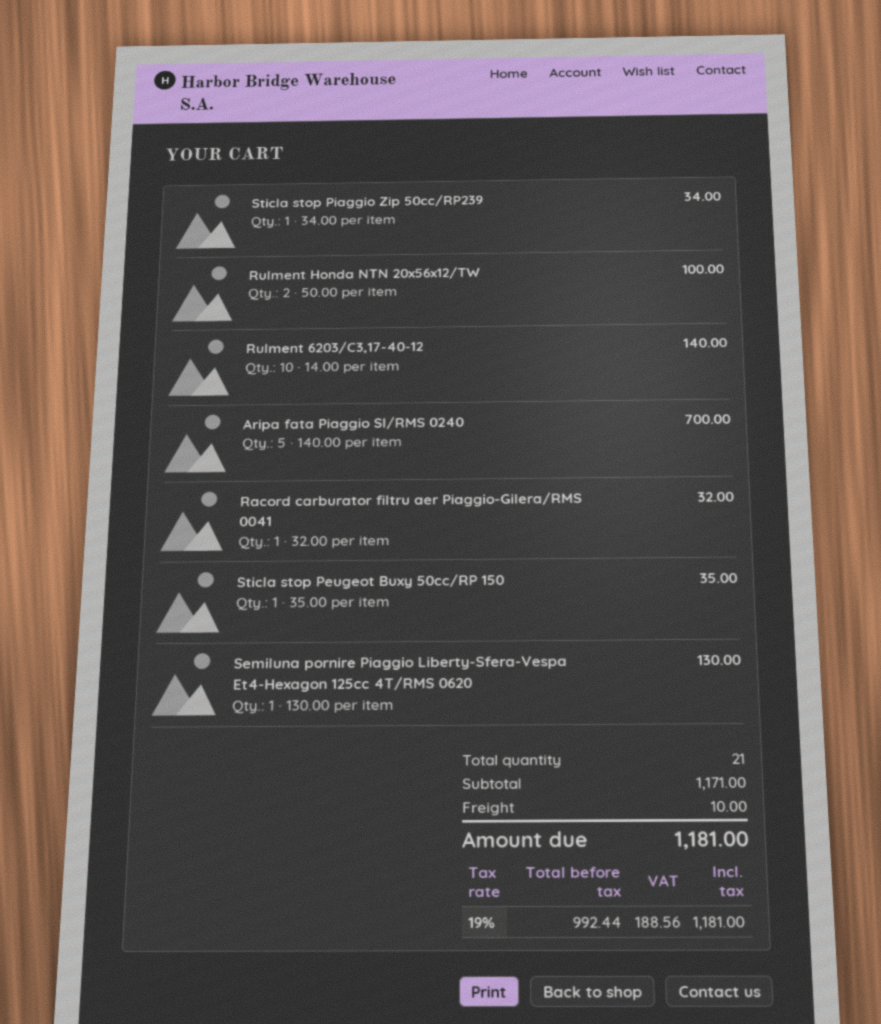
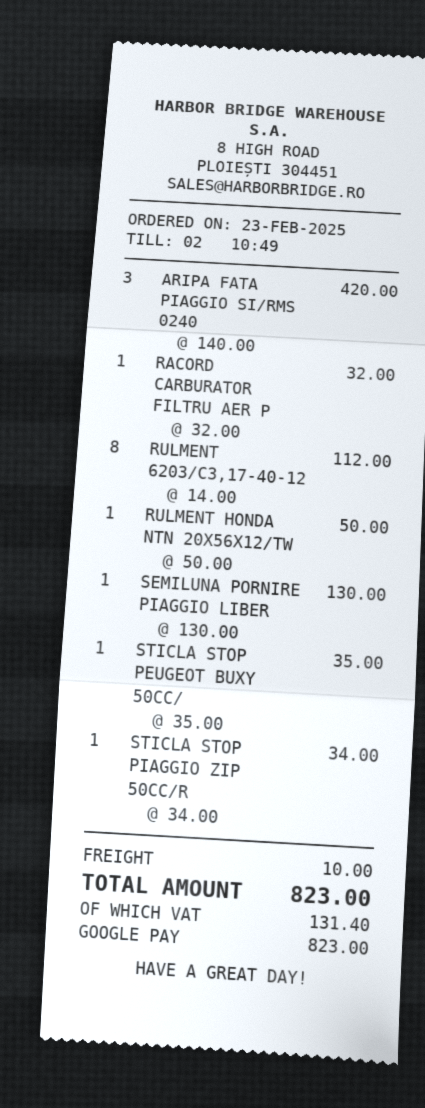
Rulment Honda NTN 20x56x12/TW: 2 x 50.00 = 100.00 -> 1 x 50.00 = 50.00
Rulment 6203/C3,17-40-12: 10 x 14.00 = 140.00 -> 8 x 14.00 = 112.00
Aripa fata Piaggio SI/RMS 0240: 5 x 140.00 = 700.00 -> 3 x 140.00 = 420.00
tax: 188.56 -> 131.40
total: 1181.00 -> 823.00

